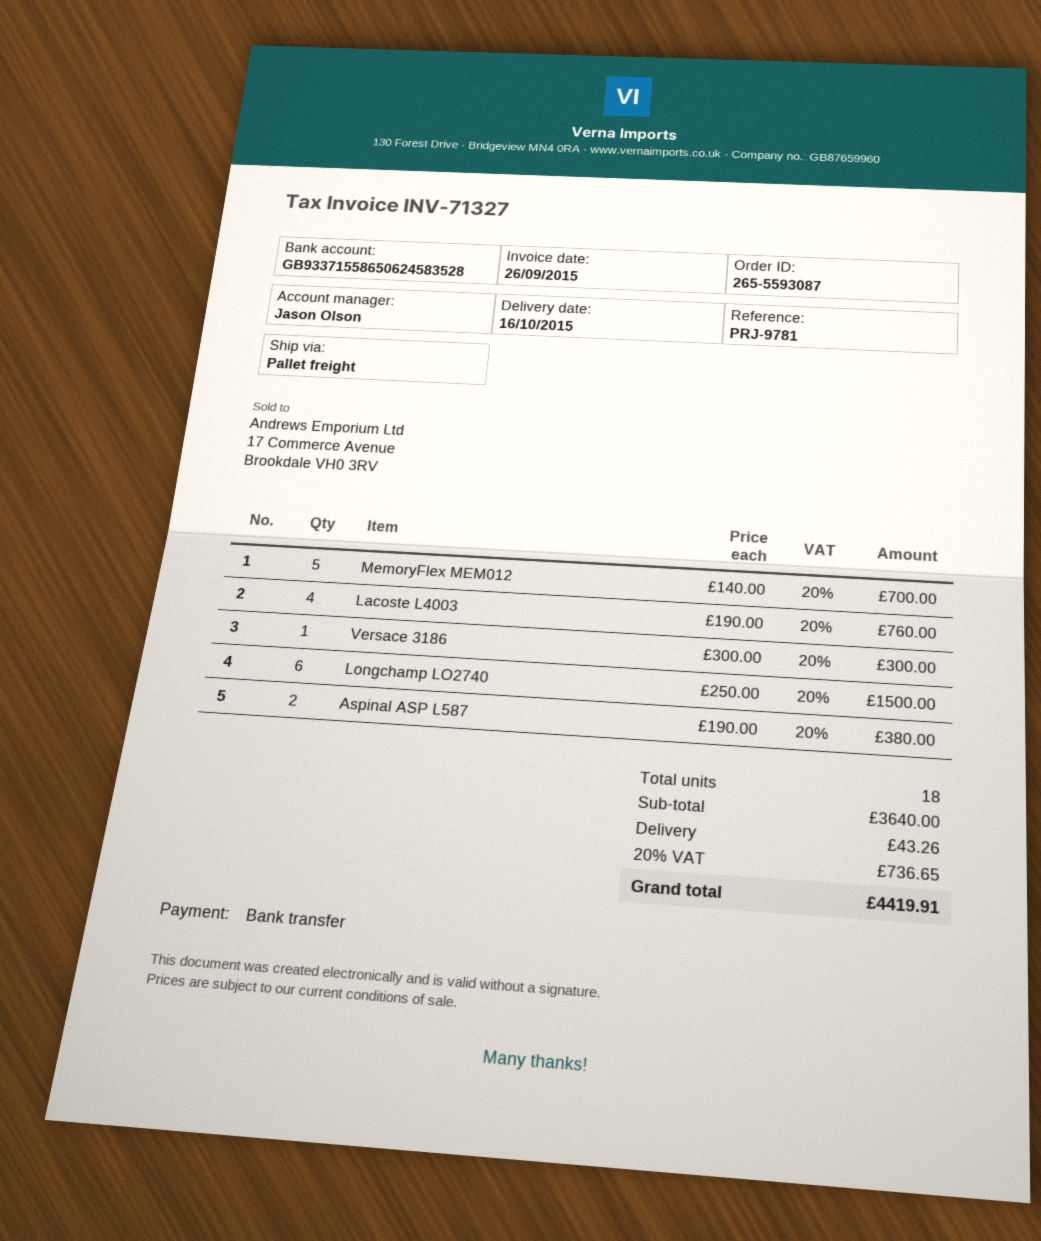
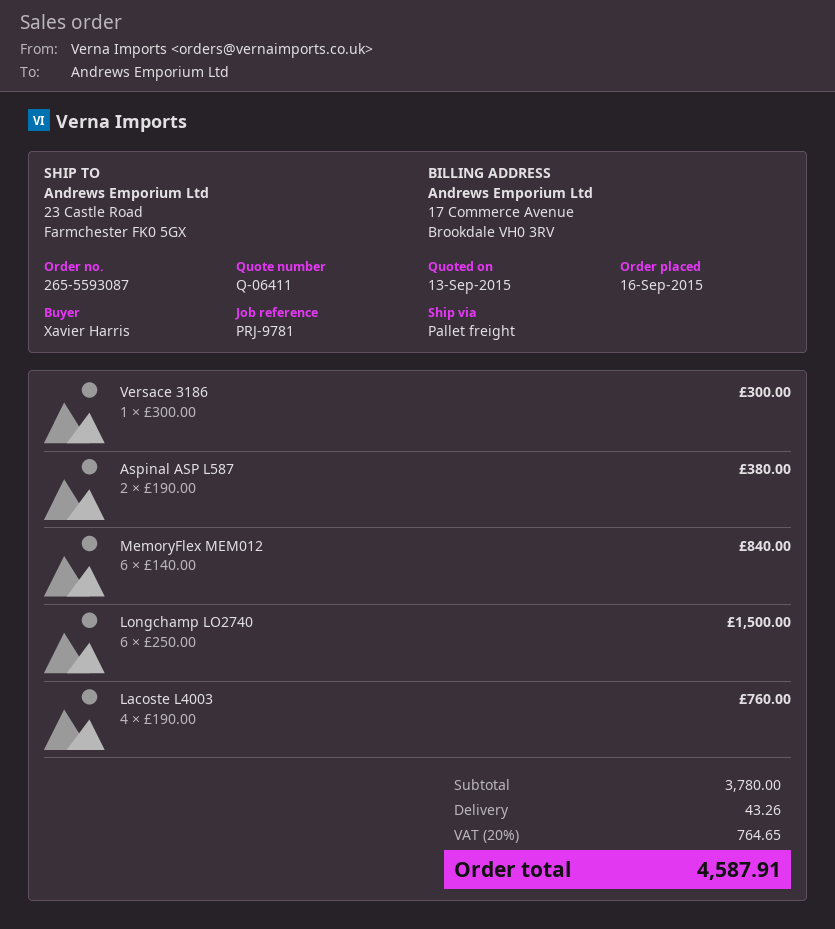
MemoryFlex MEM012: 5 x 140.00 = 700.00 -> 6 x 140.00 = 840.00
subtotal: 3640.00 -> 3780.00
tax: 20% = 736.65 -> 20% = 764.65
total: 4419.91 -> 4587.91

